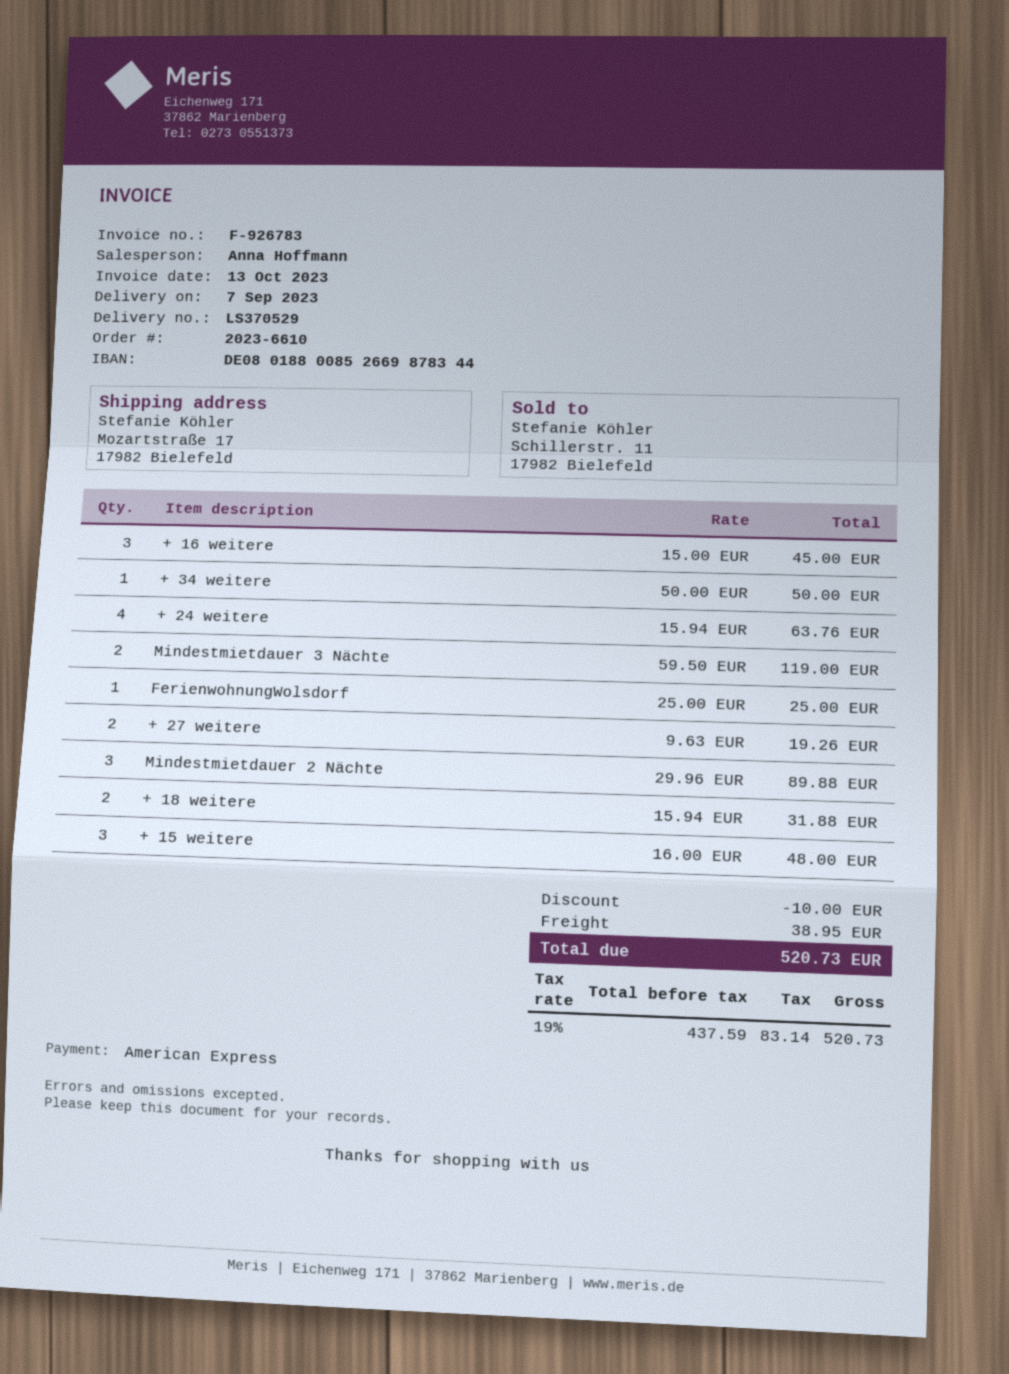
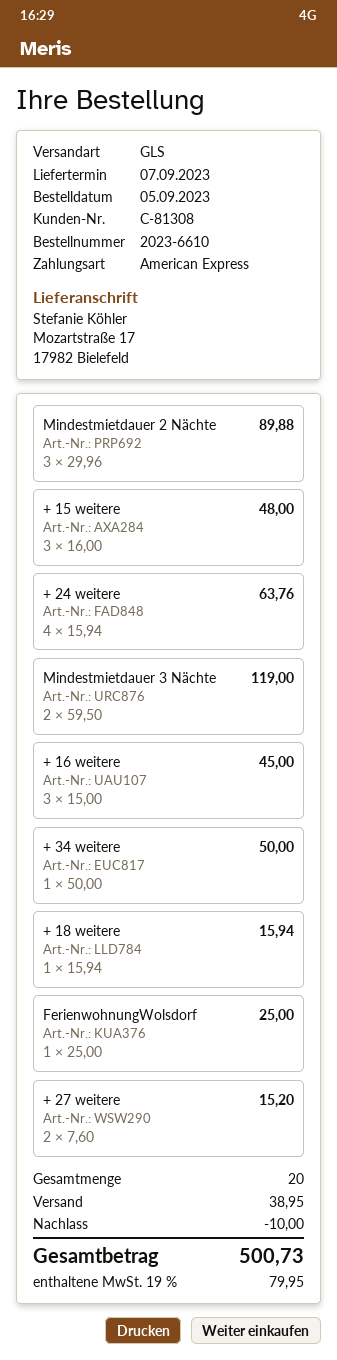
+ 27 weitere: 2 x 9.63 = 19.26 -> 2 x 7.60 = 15.20
+ 18 weitere: 2 x 15.94 = 31.88 -> 1 x 15.94 = 15.94
tax: 19% = 83.14 -> 19% = 79.95
total: 520.73 -> 500.73

